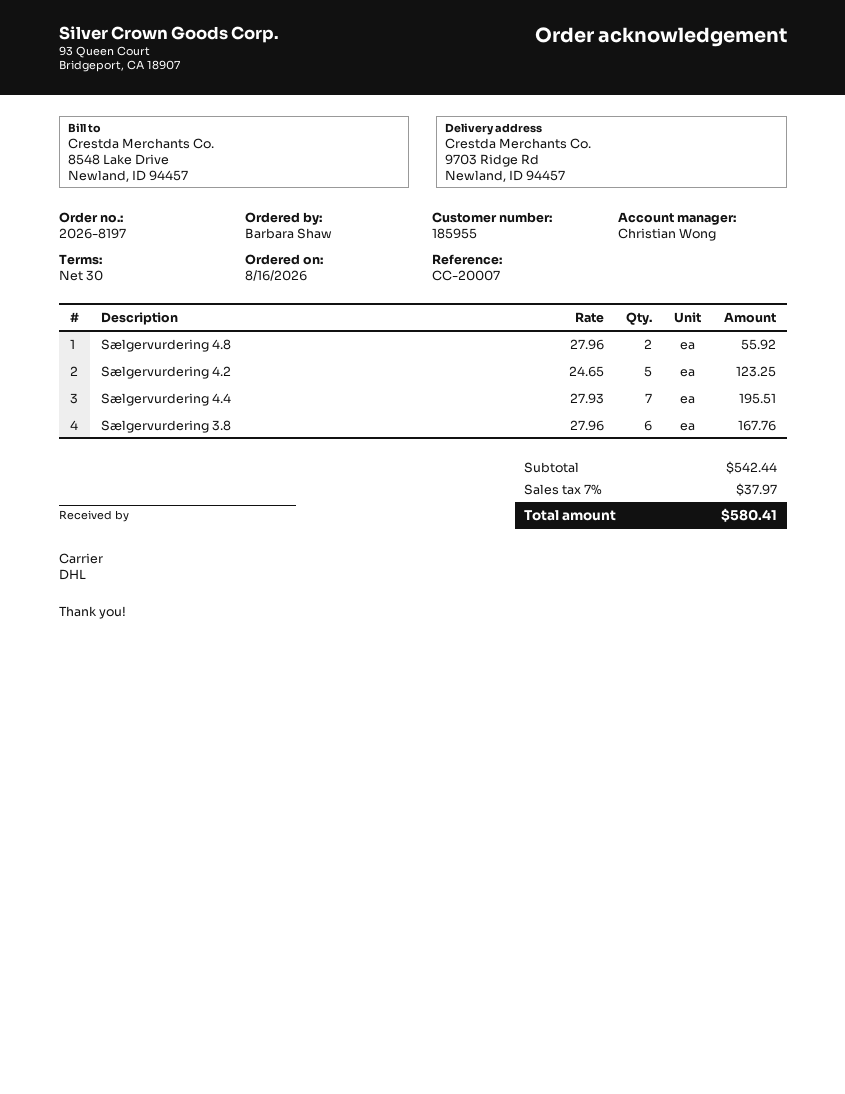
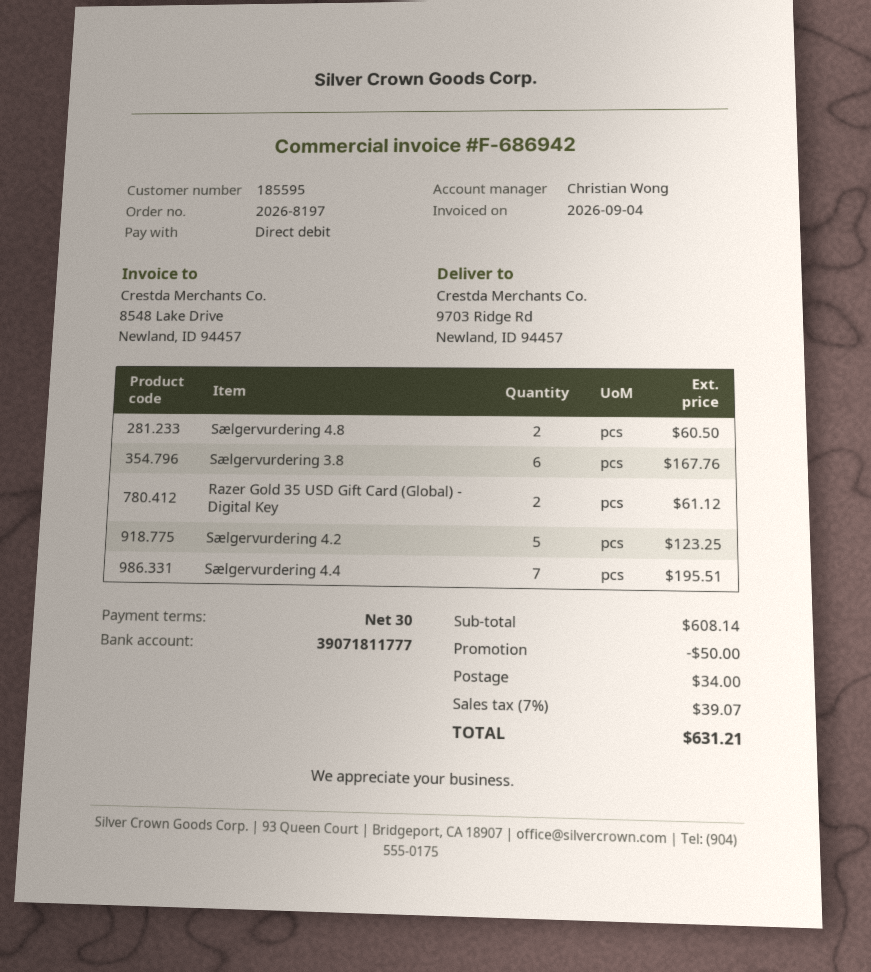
customer number: 185955 -> 185595
Sælgervurdering 4.8: 2 for 55.92 -> 2 for 60.50
Razer Gold 35 USD Gift Card (Global) - Digital Key: none -> 2 for 61.12
subtotal: 542.44 -> 608.14
discount: none -> 50.00
shipping: none -> 34.00
tax: 7% = 37.97 -> 7% = 39.07
total: 580.41 -> 631.21

